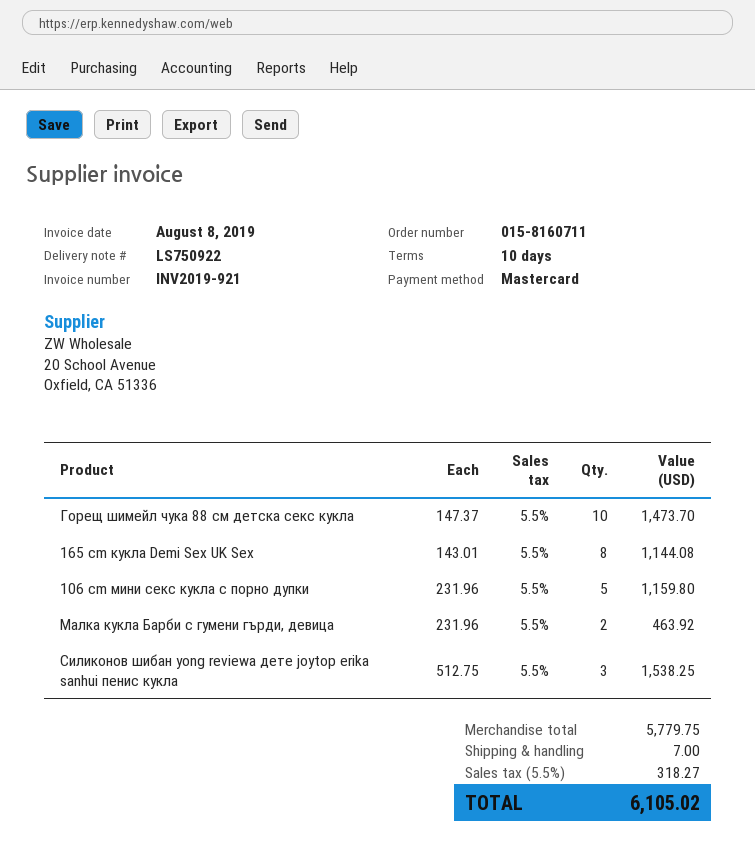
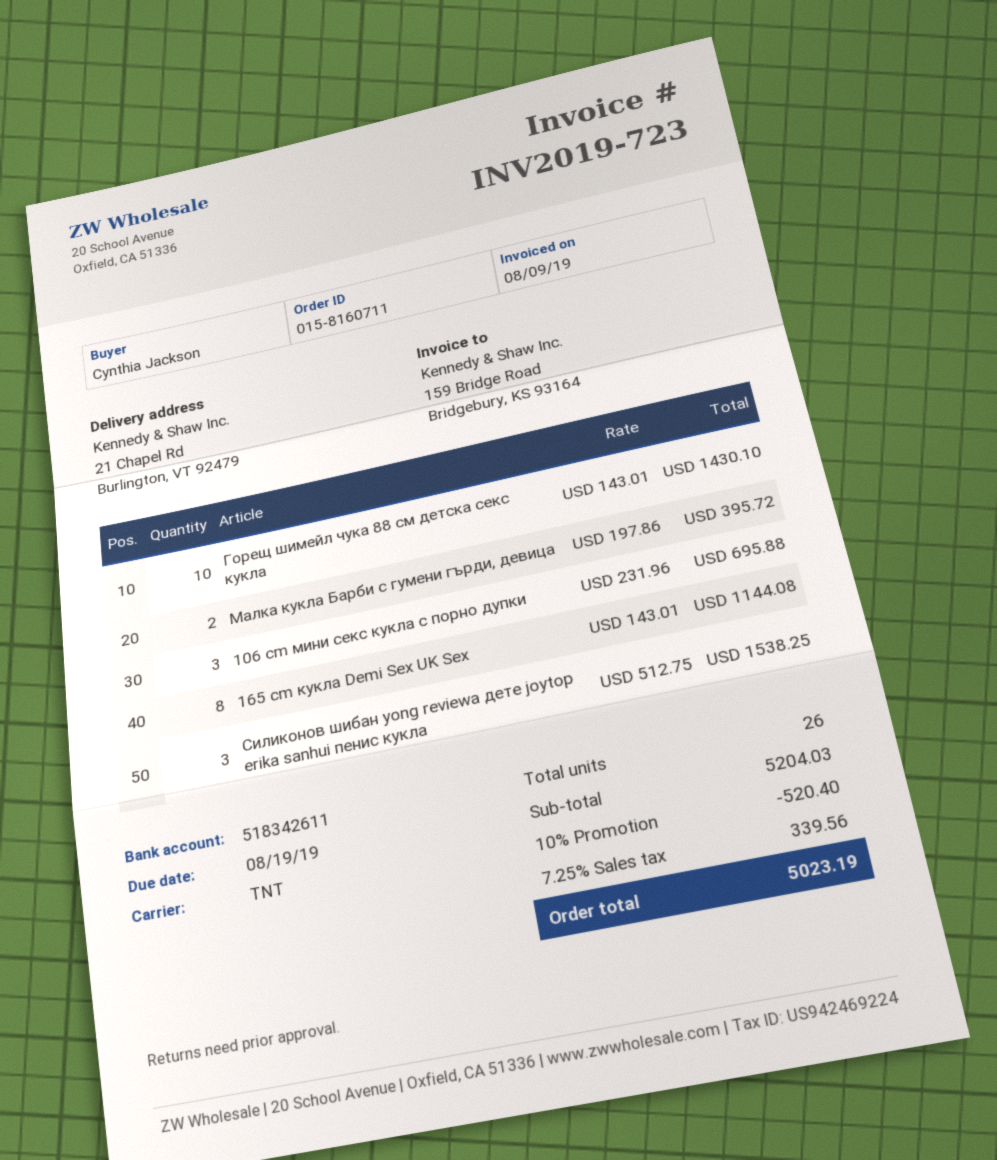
invoice number: INV2019-921 -> INV2019-723
invoice date: 2019-08-08 -> 2019-08-09
Горещ шимейл чука 88 см детска секс кукла: 10 x 147.37 = 1473.70 -> 10 x 143.01 = 1430.10
106 cm мини секс кукла с порно дупки: 5 x 231.96 = 1159.80 -> 3 x 231.96 = 695.88
Малка кукла Барби с гумени гърди, девица: 2 x 231.96 = 463.92 -> 2 x 197.86 = 395.72
subtotal: 5779.75 -> 5204.03
discount: none -> 10% = 520.40
shipping: 7.00 -> none
tax: 5.5% = 318.27 -> 7.25% = 339.56
total: 6105.02 -> 5023.19

